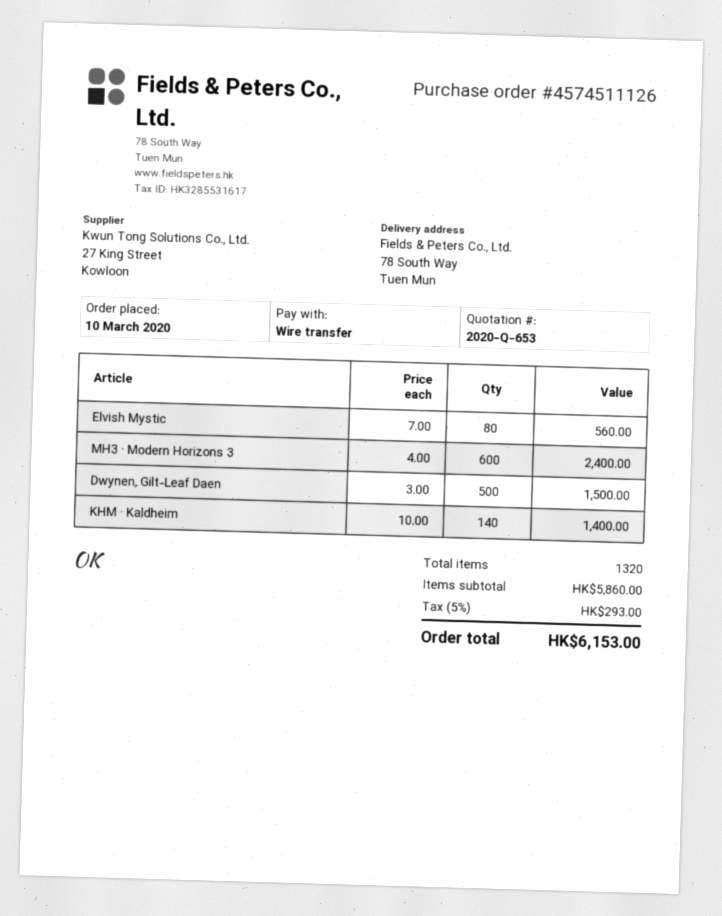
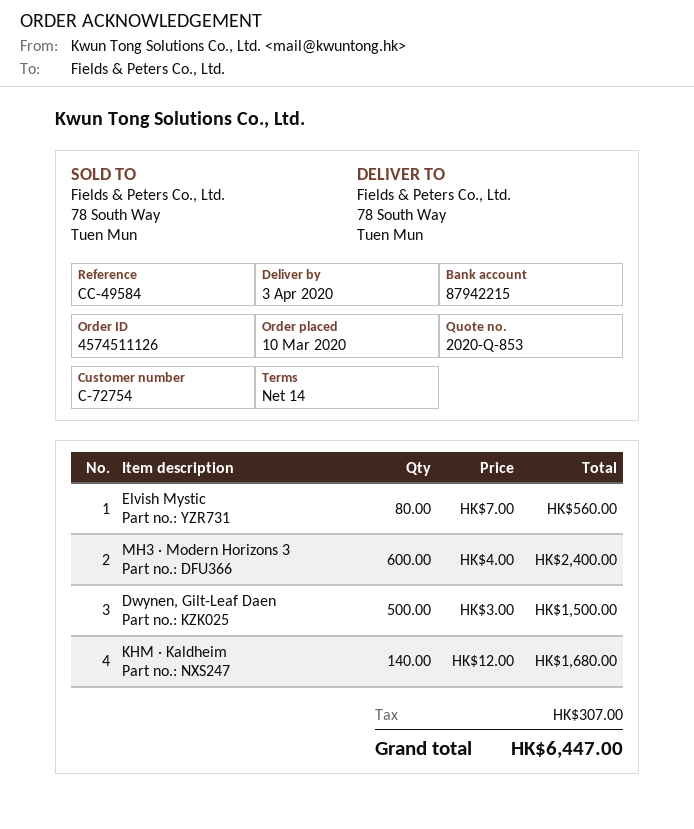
quote number: 2020-Q-653 -> 2020-Q-853
KHM · Kaldheim: 140 x 10.00 = 1400.00 -> 140 x 12.00 = 1680.00
tax: 293.00 -> 307.00
total: 6153.00 -> 6447.00

